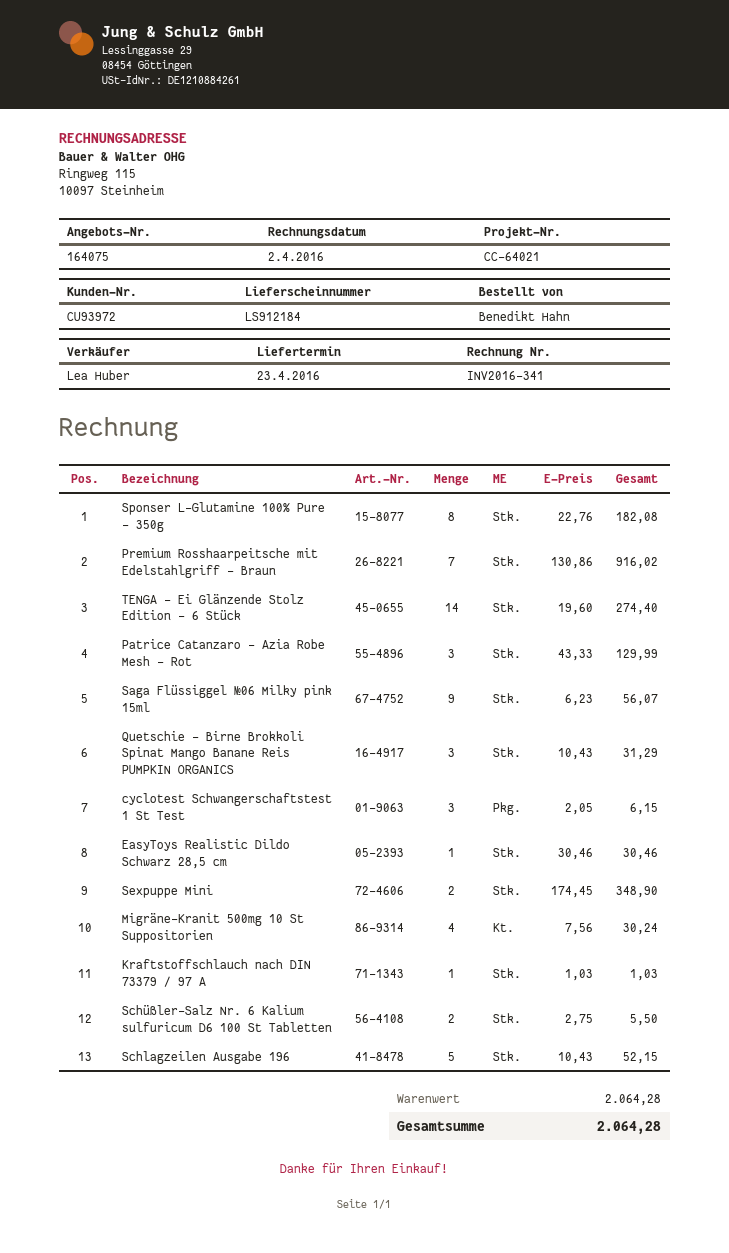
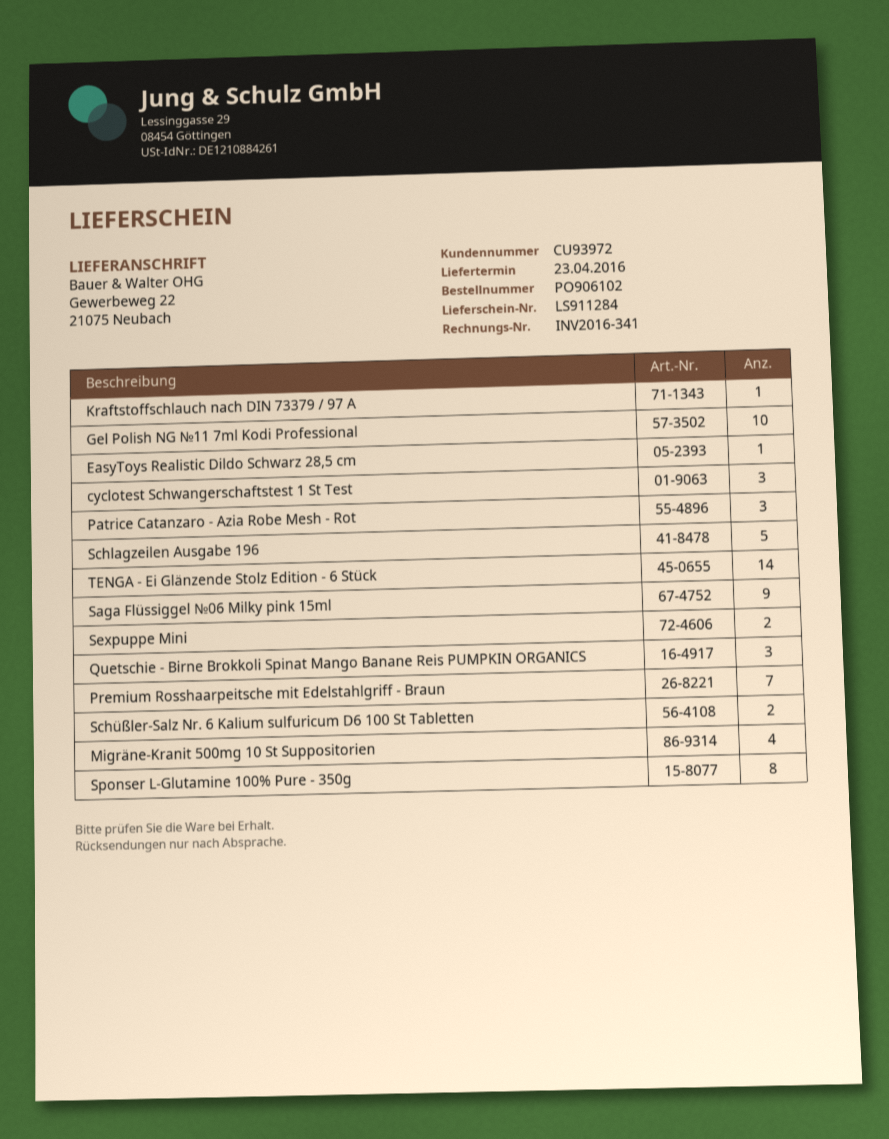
delivery note number: LS912184 -> LS911284
Gel Polish NG №11 7ml Kodi Professional: none -> 10

